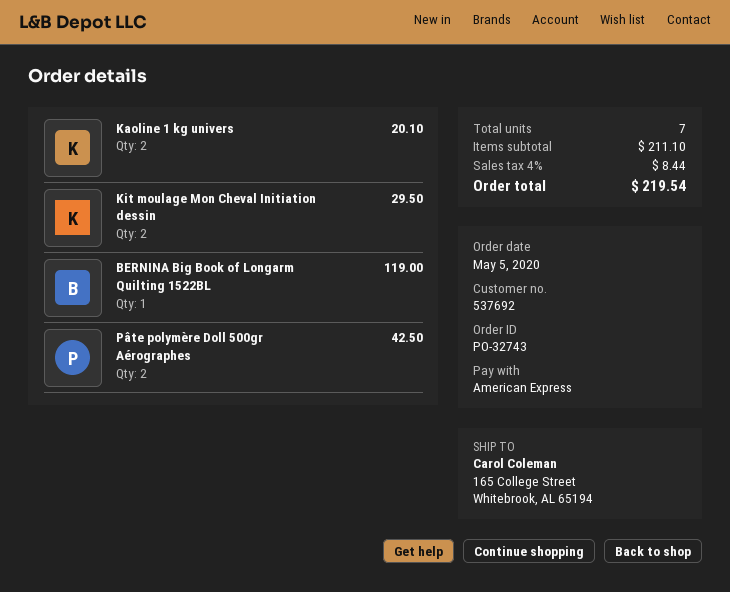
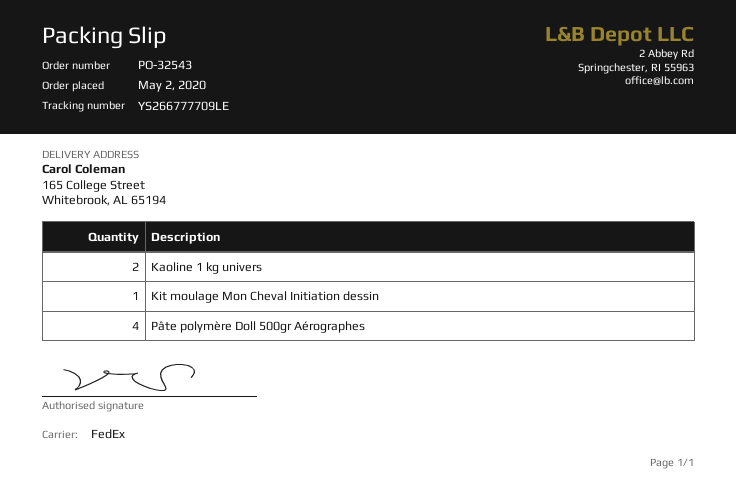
order number: PO-32743 -> PO-32543
order date: 2020-05-05 -> 2020-05-02
Kit moulage Mon Cheval Initiation dessin: 2 -> 1
BERNINA Big Book of Longarm Quilting 1522BL: 1 -> none
Pâte polymère Doll 500gr Aérographes: 2 -> 4

